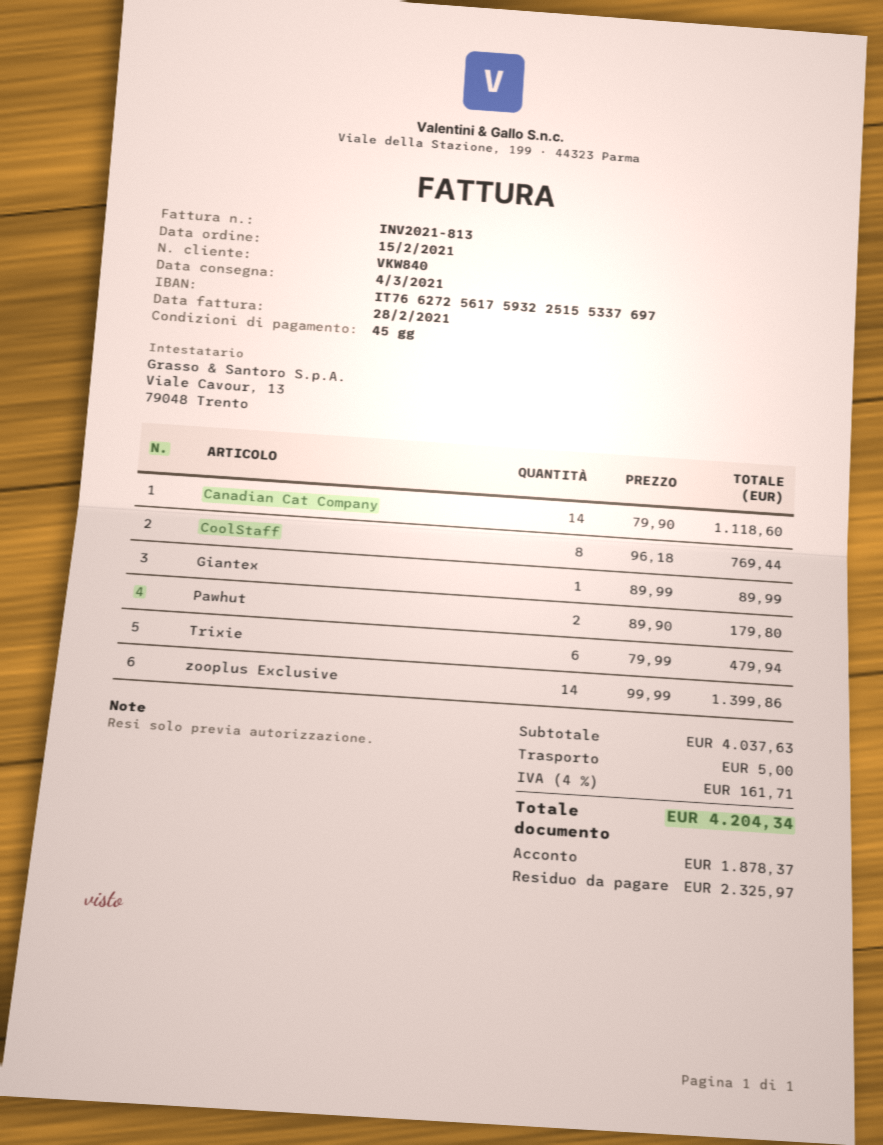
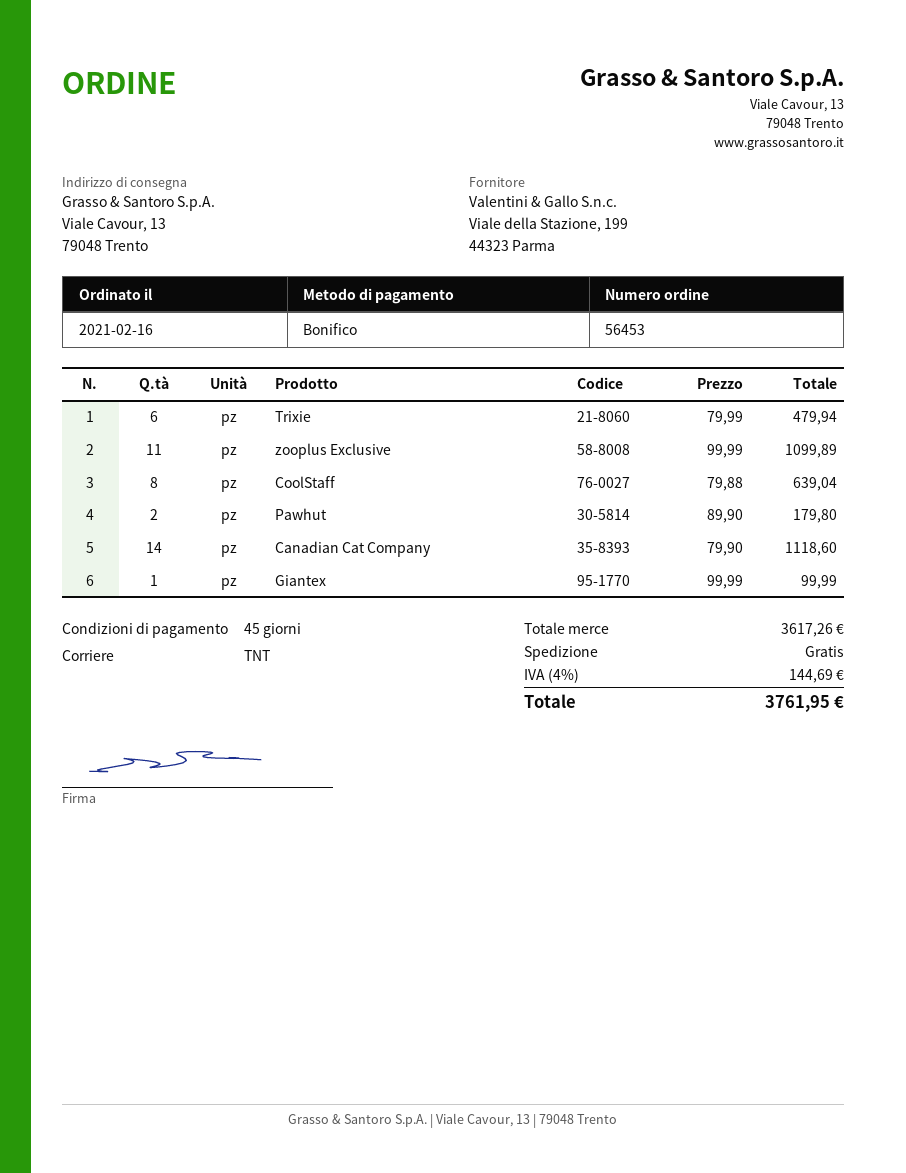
order date: 2021-02-15 -> 2021-02-16
CoolStaff: 8 x 96.18 = 769.44 -> 8 x 79.88 = 639.04
Giantex: 1 x 89.99 = 89.99 -> 1 x 99.99 = 99.99
zooplus Exclusive: 14 x 99.99 = 1399.86 -> 11 x 99.99 = 1099.89
subtotal: 4037.63 -> 3617.26
shipping: 5.00 -> 0.00
tax: 4% = 161.71 -> 4% = 144.69
total: 4204.34 -> 3761.95

